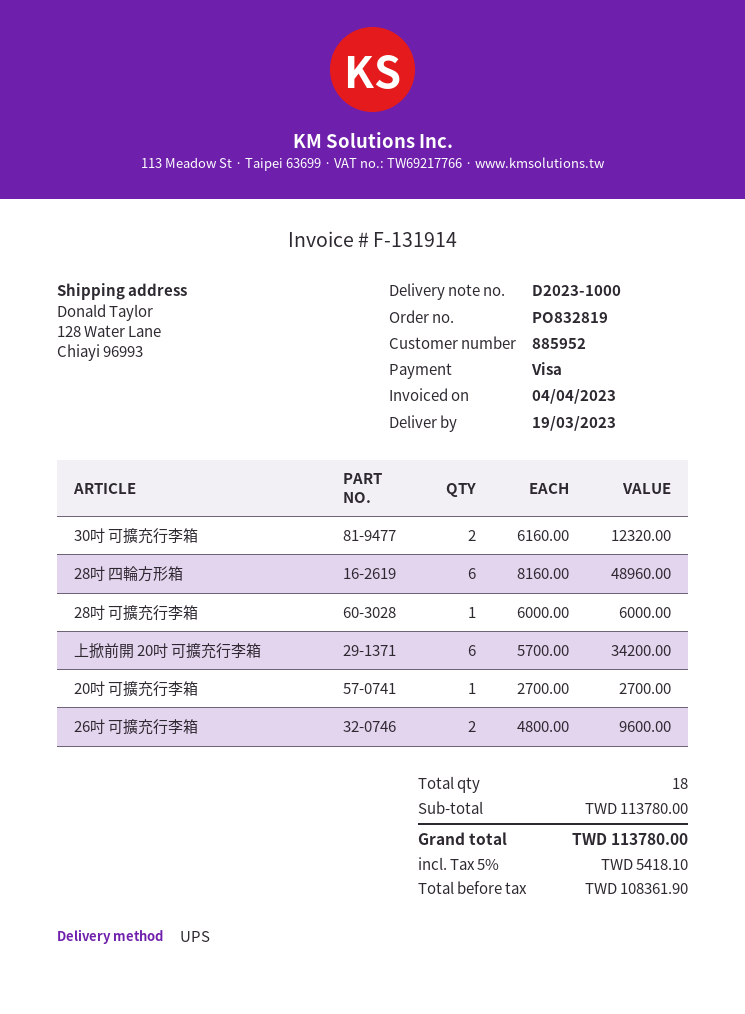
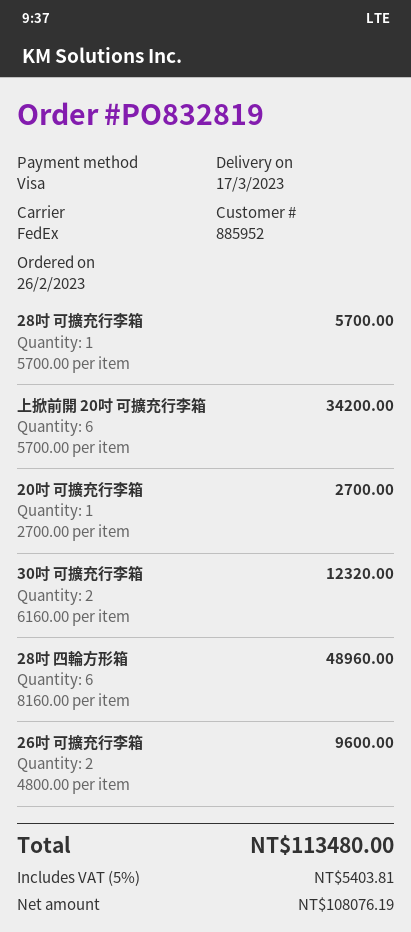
delivery date: 2023-03-19 -> 2023-03-17
shipping method: UPS -> FedEx
28吋 可擴充行李箱: 1 x 6000.00 = 6000.00 -> 1 x 5700.00 = 5700.00
net: 108361.90 -> 108076.19
tax: 5% = 5418.10 -> 5% = 5403.81
total: 113780.00 -> 113480.00

